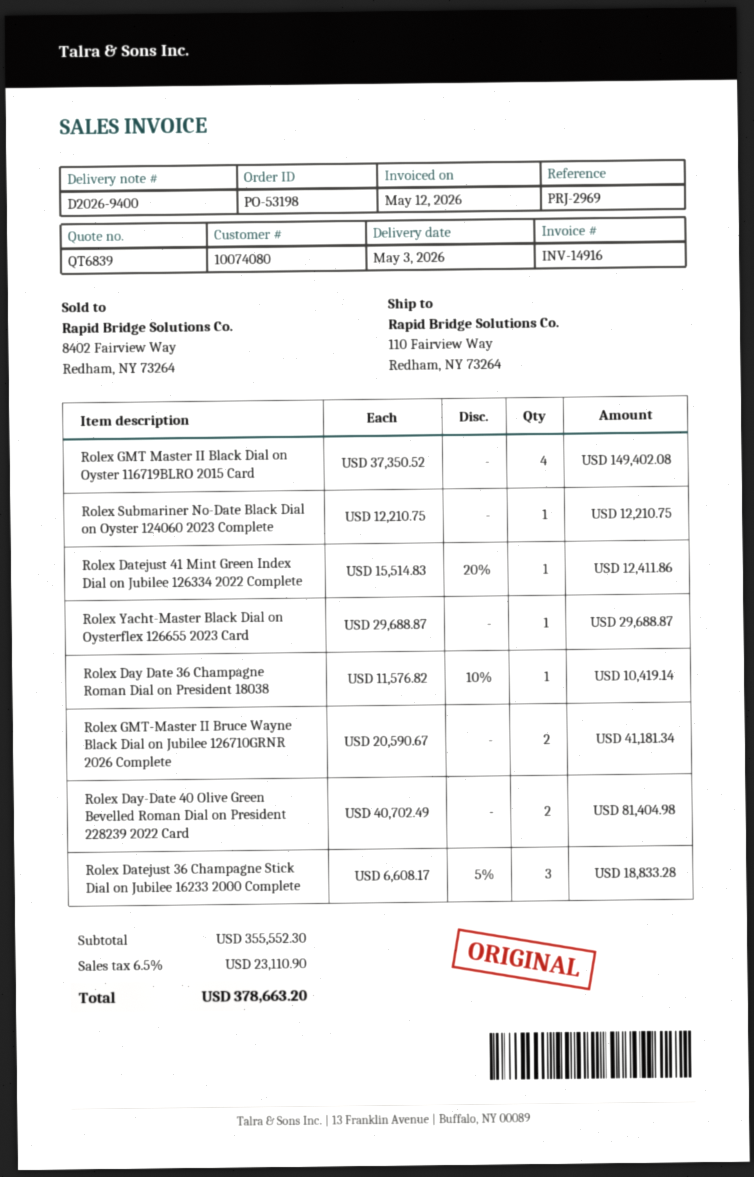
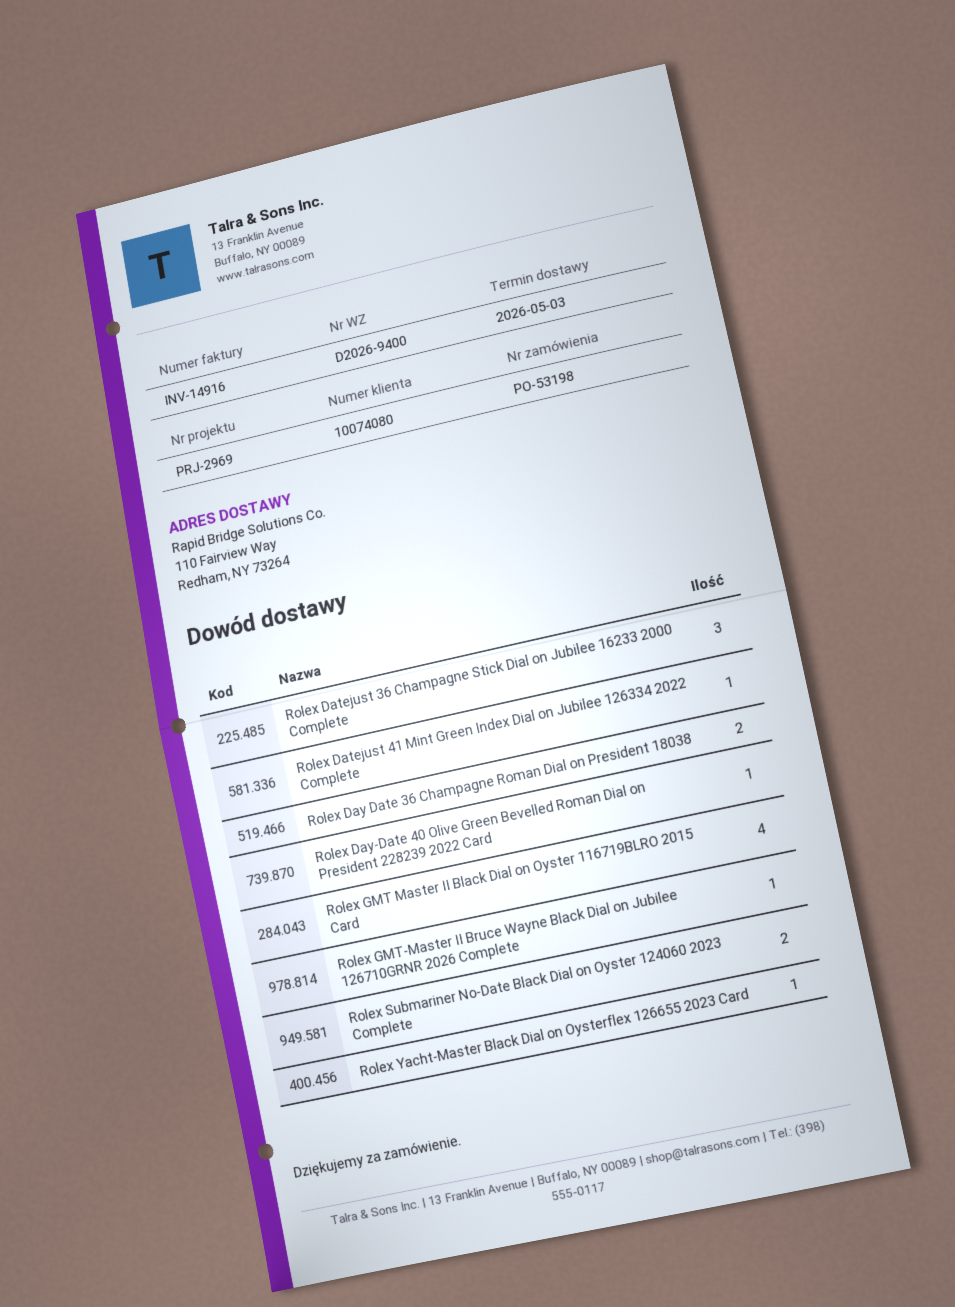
Rolex Submariner No-Date Black Dial on Oyster 124060 2023 Complete: 1 -> 2
Rolex Day Date 36 Champagne Roman Dial on President 18038: 1 -> 2
Rolex GMT-Master II Bruce Wayne Black Dial on Jubilee 126710GRNR 2026 Complete: 2 -> 1
Rolex Day-Date 40 Olive Green Bevelled Roman Dial on President 228239 2022 Card: 2 -> 1

